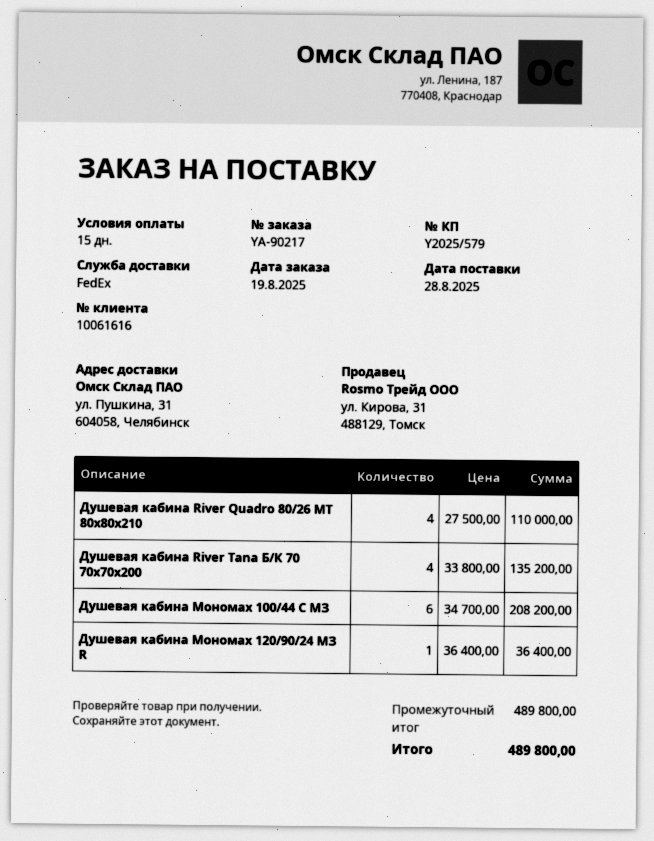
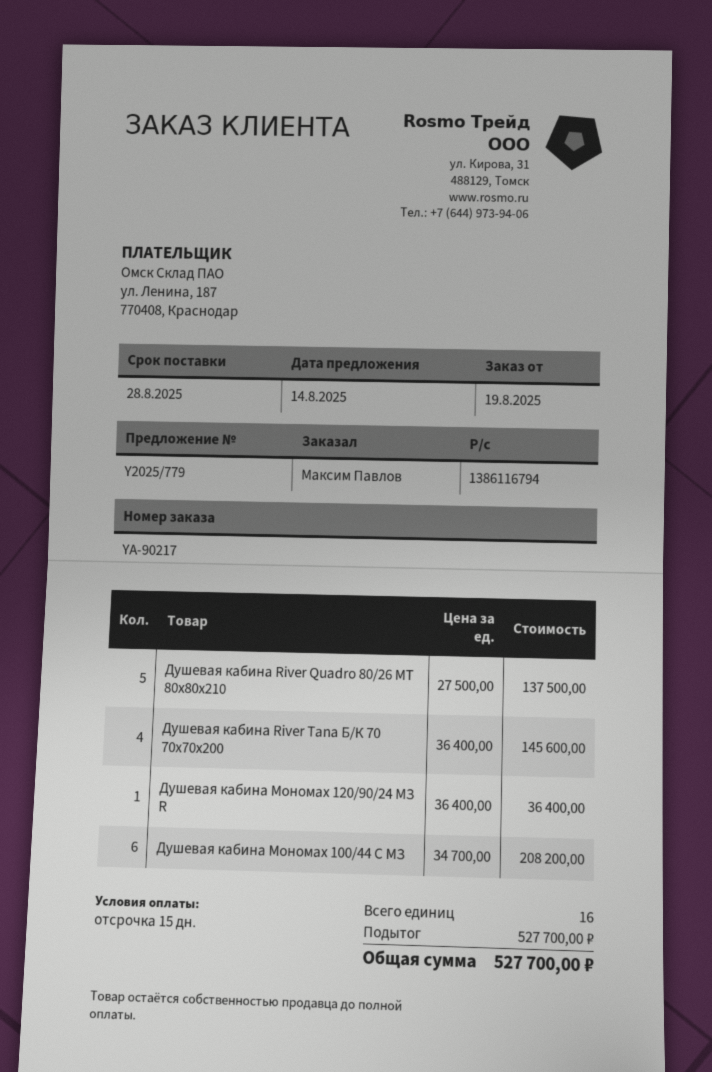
quote number: Y2025/579 -> Y2025/779
Душевая кабина River Quadro 80/26 МТ 80х80х210: 4 x 27500.00 = 110000.00 -> 5 x 27500.00 = 137500.00
Душевая кабина River Tana Б/К 70 70х70х200: 4 x 33800.00 = 135200.00 -> 4 x 36400.00 = 145600.00
subtotal: 489800.00 -> 527700.00
total: 489800.00 -> 527700.00

